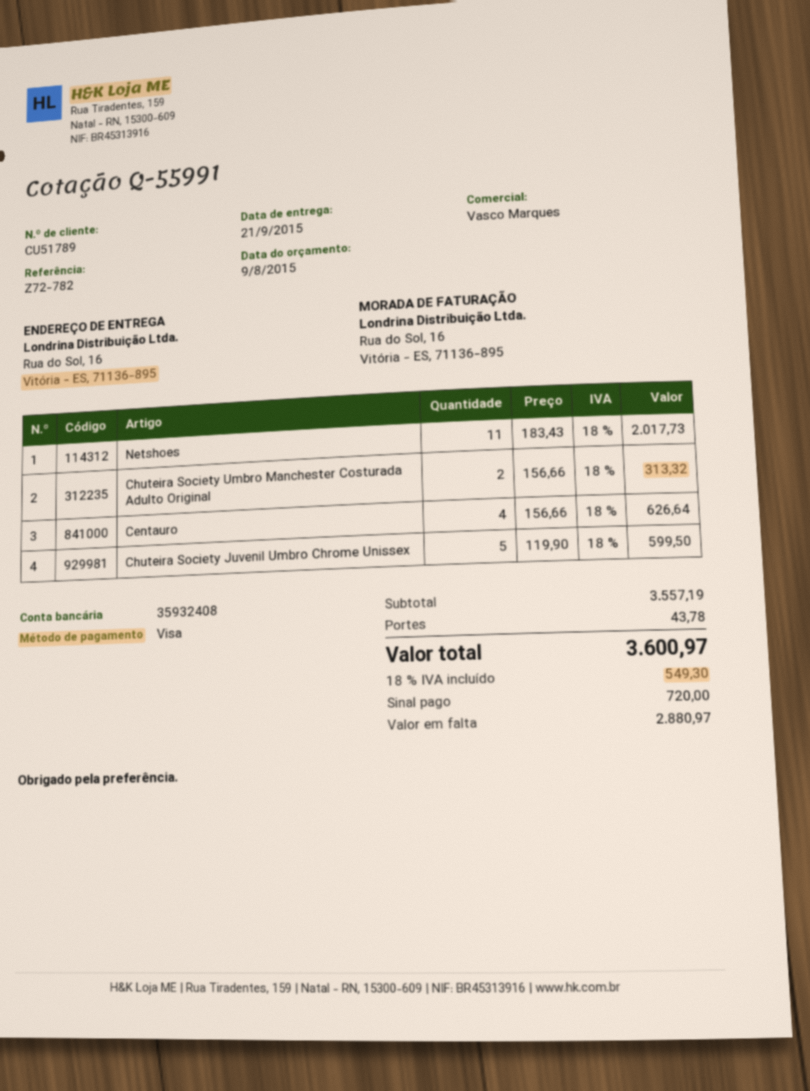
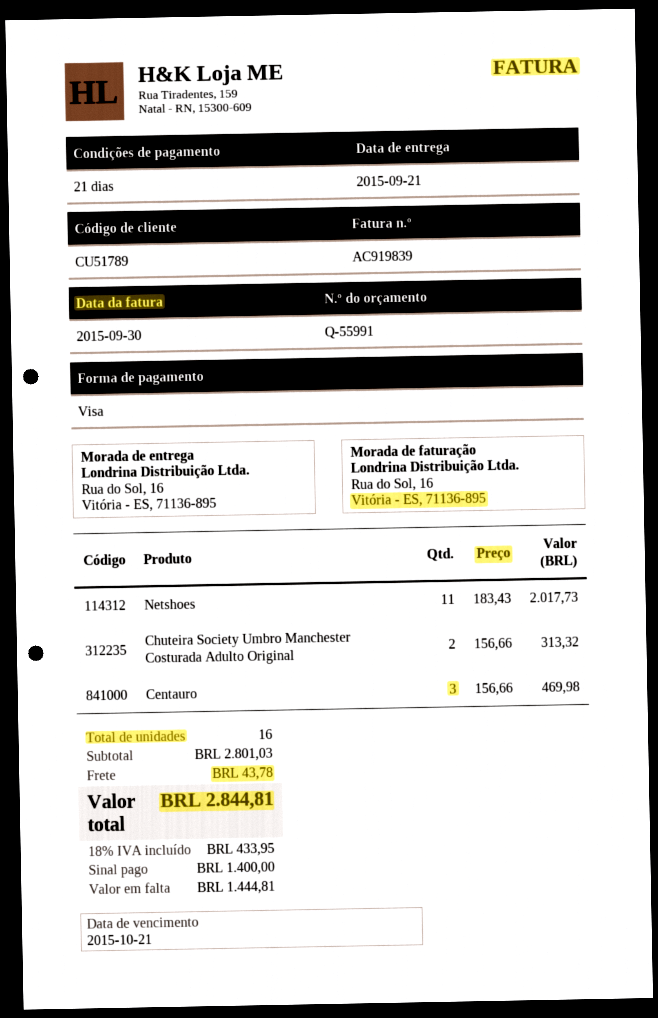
Centauro: 4 x 156.66 = 626.64 -> 3 x 156.66 = 469.98
Chuteira Society Juvenil Umbro Chrome Unissex: 5 x 119.90 = 599.50 -> none
subtotal: 3557.19 -> 2801.03
tax: 18% = 549.30 -> 18% = 433.95
total: 3600.97 -> 2844.81
deposit: 720.00 -> 1400.00
balance: 2880.97 -> 1444.81

